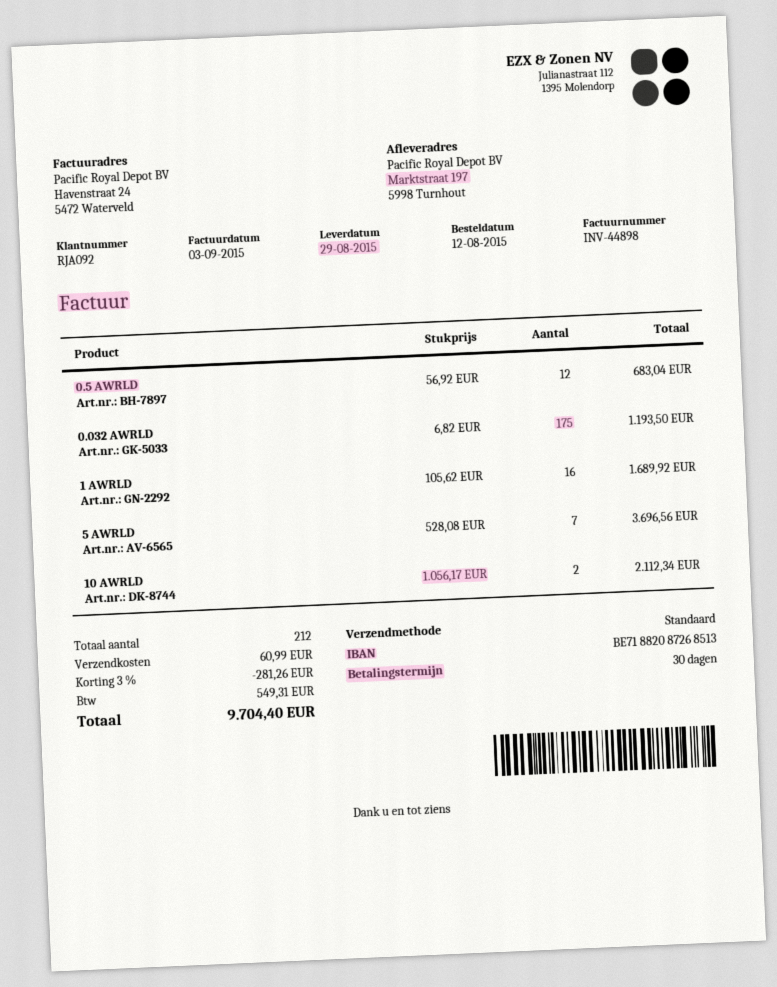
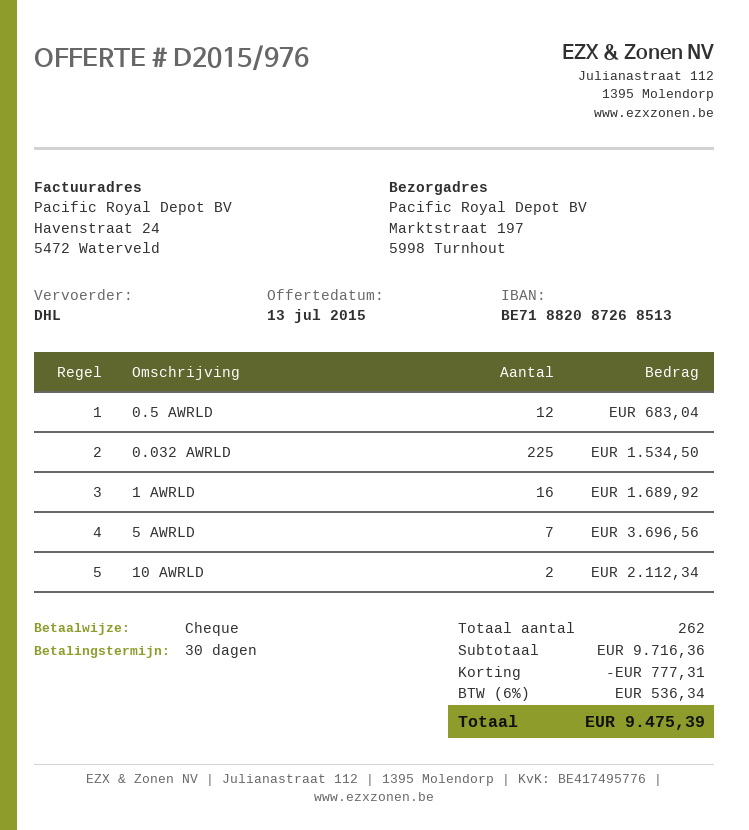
shipping method: standard -> DHL
0.032 AWRLD: 175 for 1193.50 -> 225 for 1534.50
total quantity: 212 -> 262
discount: 281.26 -> 777.31
shipping: 60.99 -> none
tax: 549.31 -> 536.34
total: 9704.40 -> 9475.39

